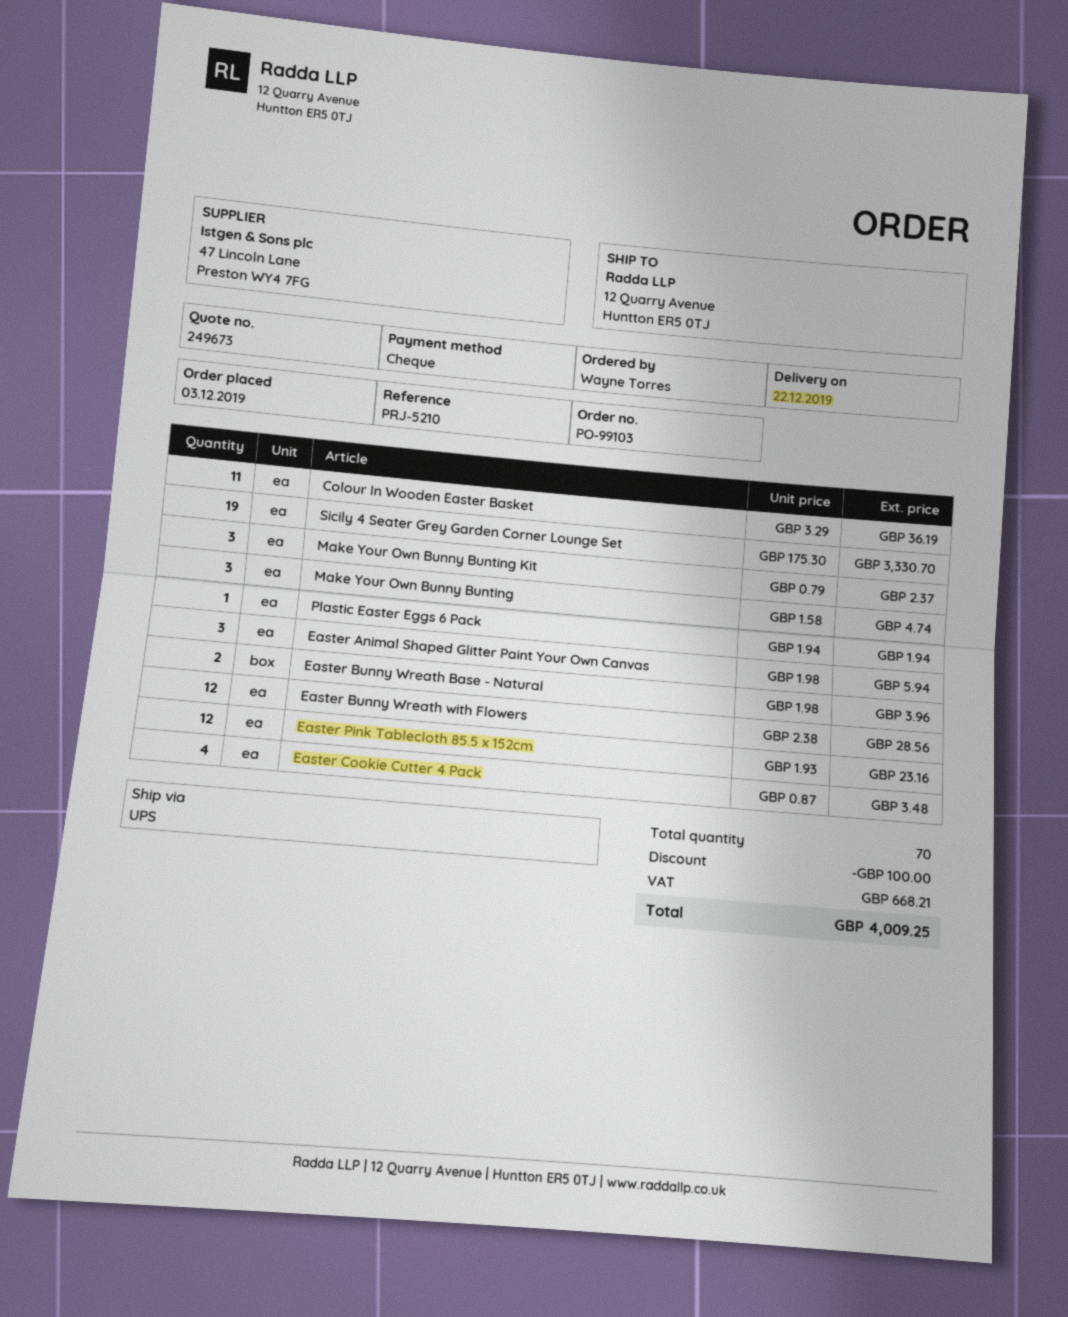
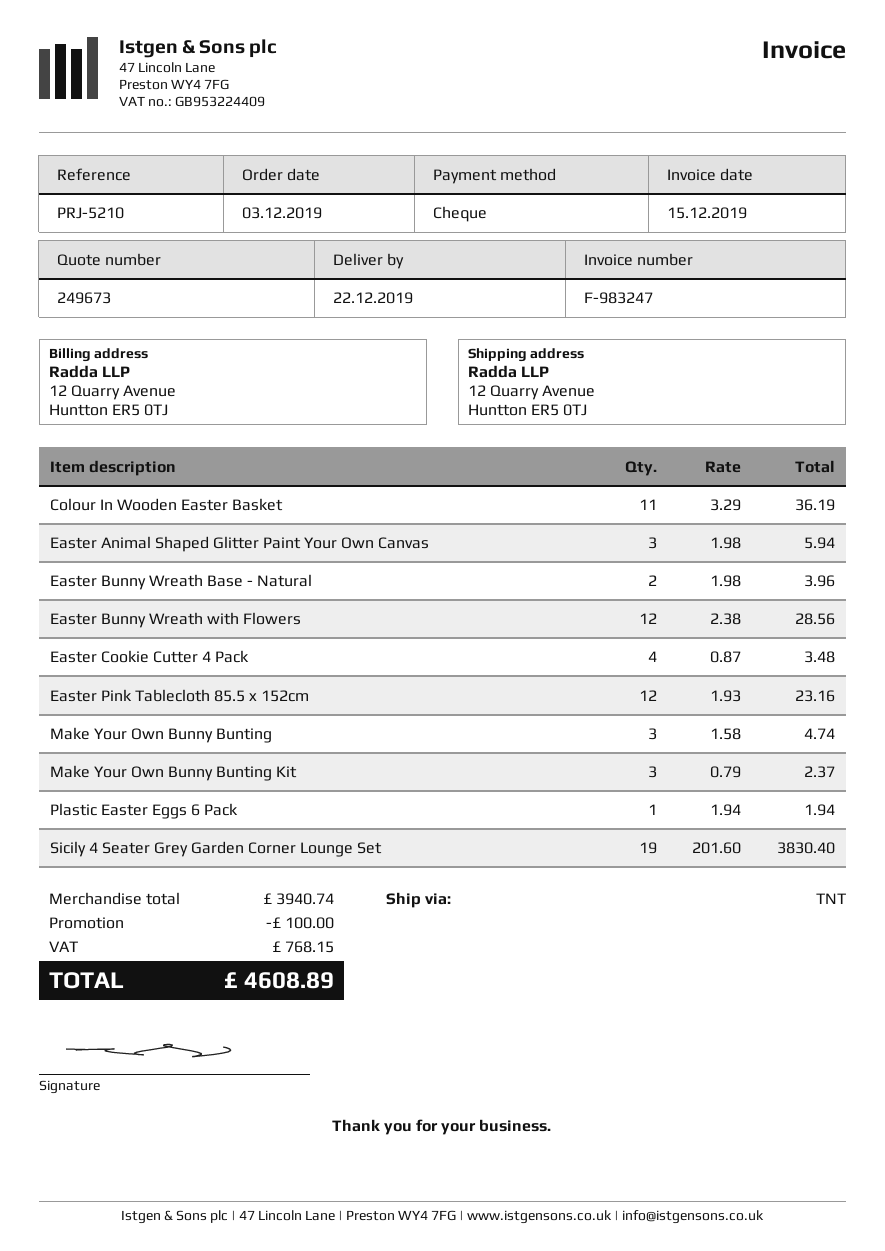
shipping method: UPS -> TNT
Sicily 4 Seater Grey Garden Corner Lounge Set: 19 x 175.30 = 3330.70 -> 19 x 201.60 = 3830.40
tax: 668.21 -> 768.15
total: 4009.25 -> 4608.89

